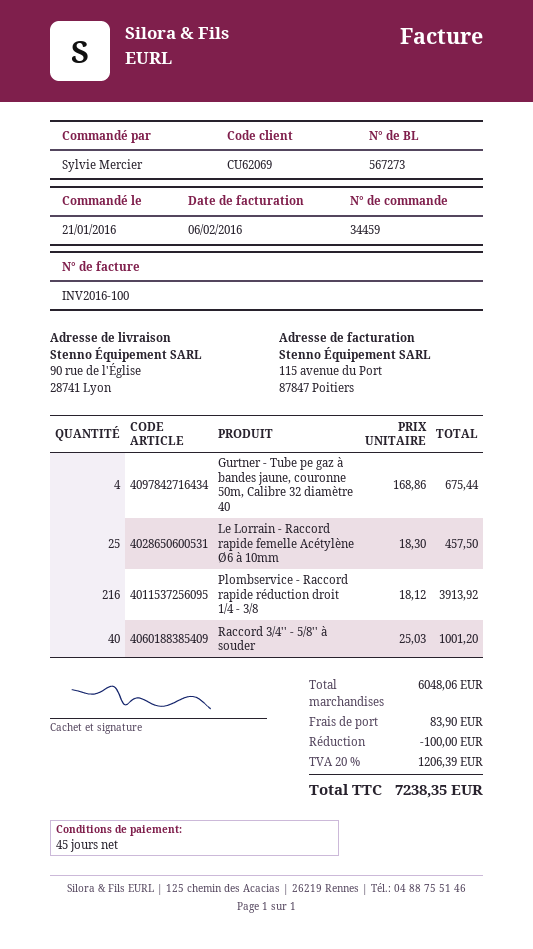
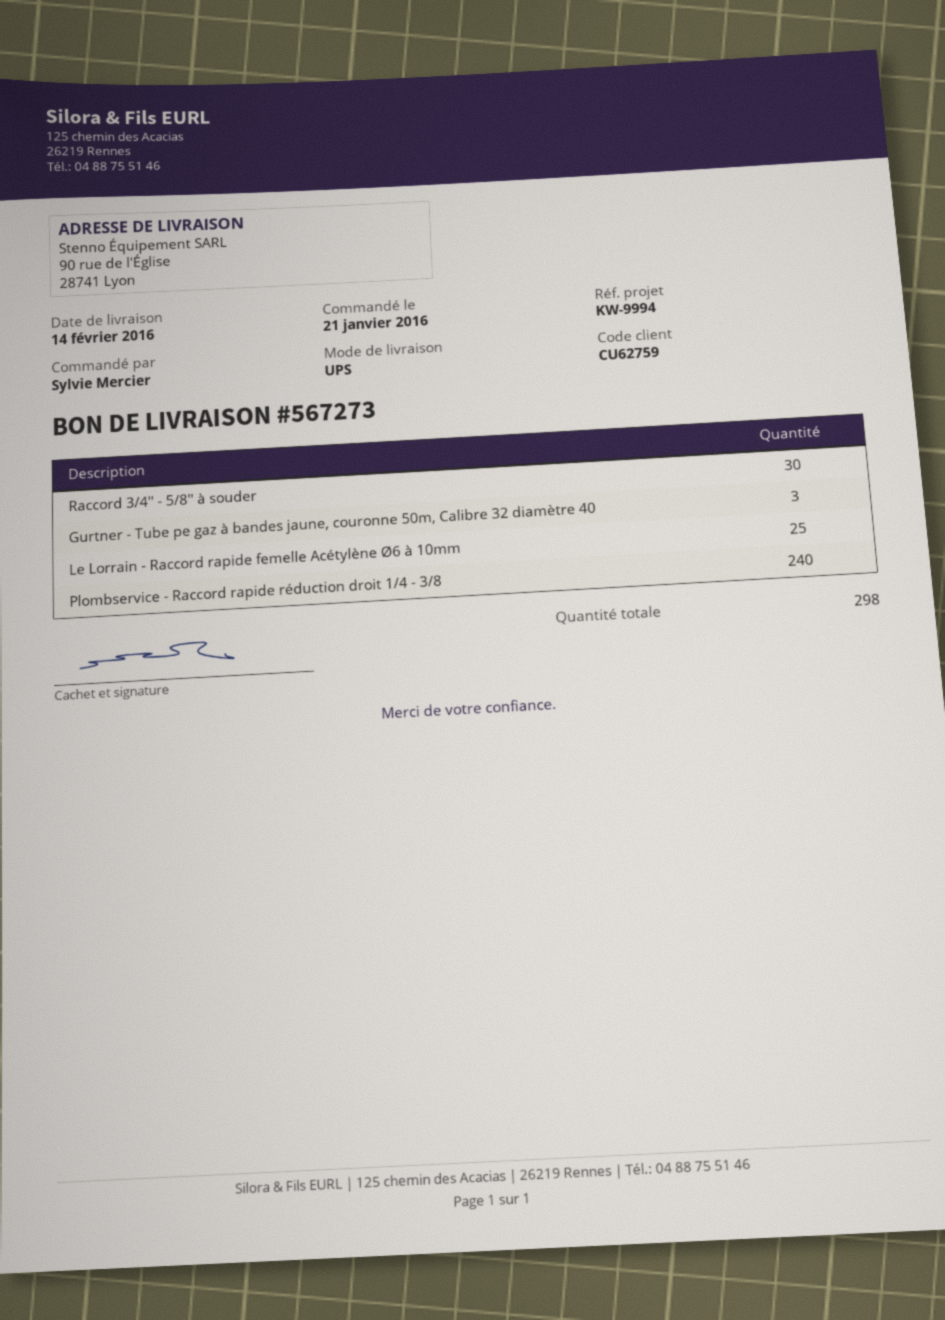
customer number: CU62069 -> CU62759
Gurtner - Tube pe gaz à bandes jaune, couronne 50m, Calibre 32 diamètre 40: 4 -> 3
Plombservice - Raccord rapide réduction droit 1/4 - 3/8: 216 -> 240
Raccord 3/4'' - 5/8'' à souder: 40 -> 30

